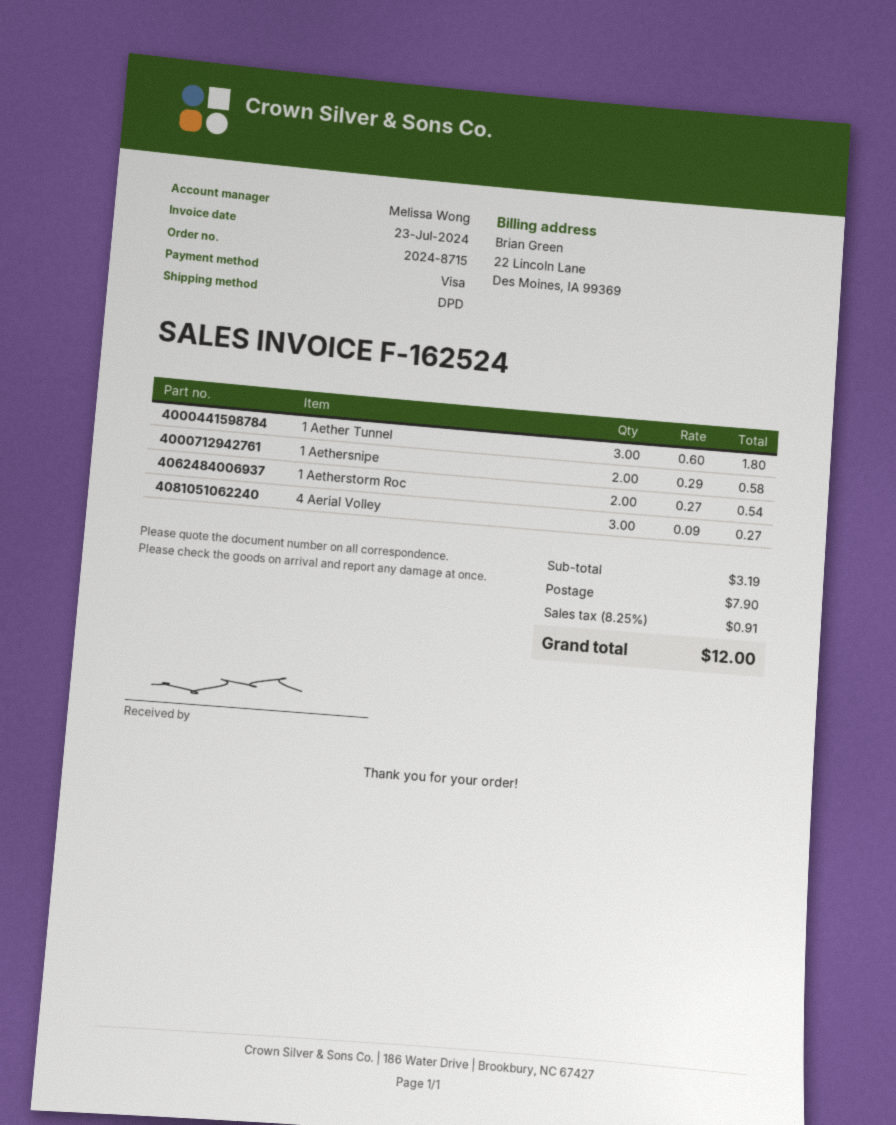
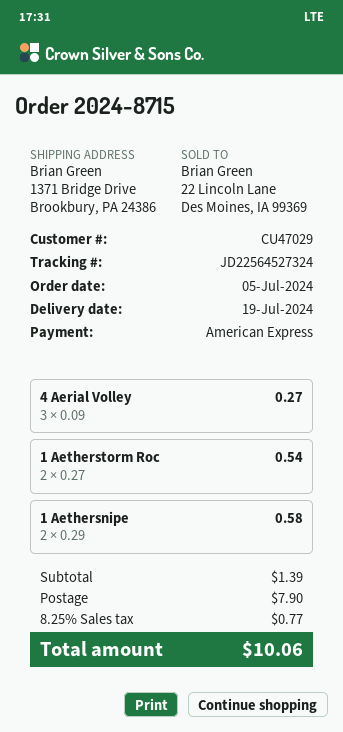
payment method: Visa -> American Express
1 Aether Tunnel: 3 x 0.60 = 1.80 -> none
subtotal: 3.19 -> 1.39
tax: 8.25% = 0.91 -> 8.25% = 0.77
total: 12.00 -> 10.06

